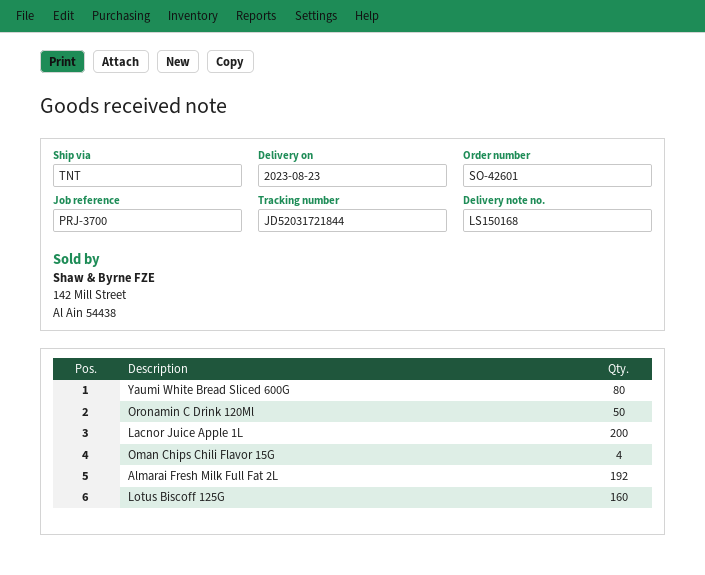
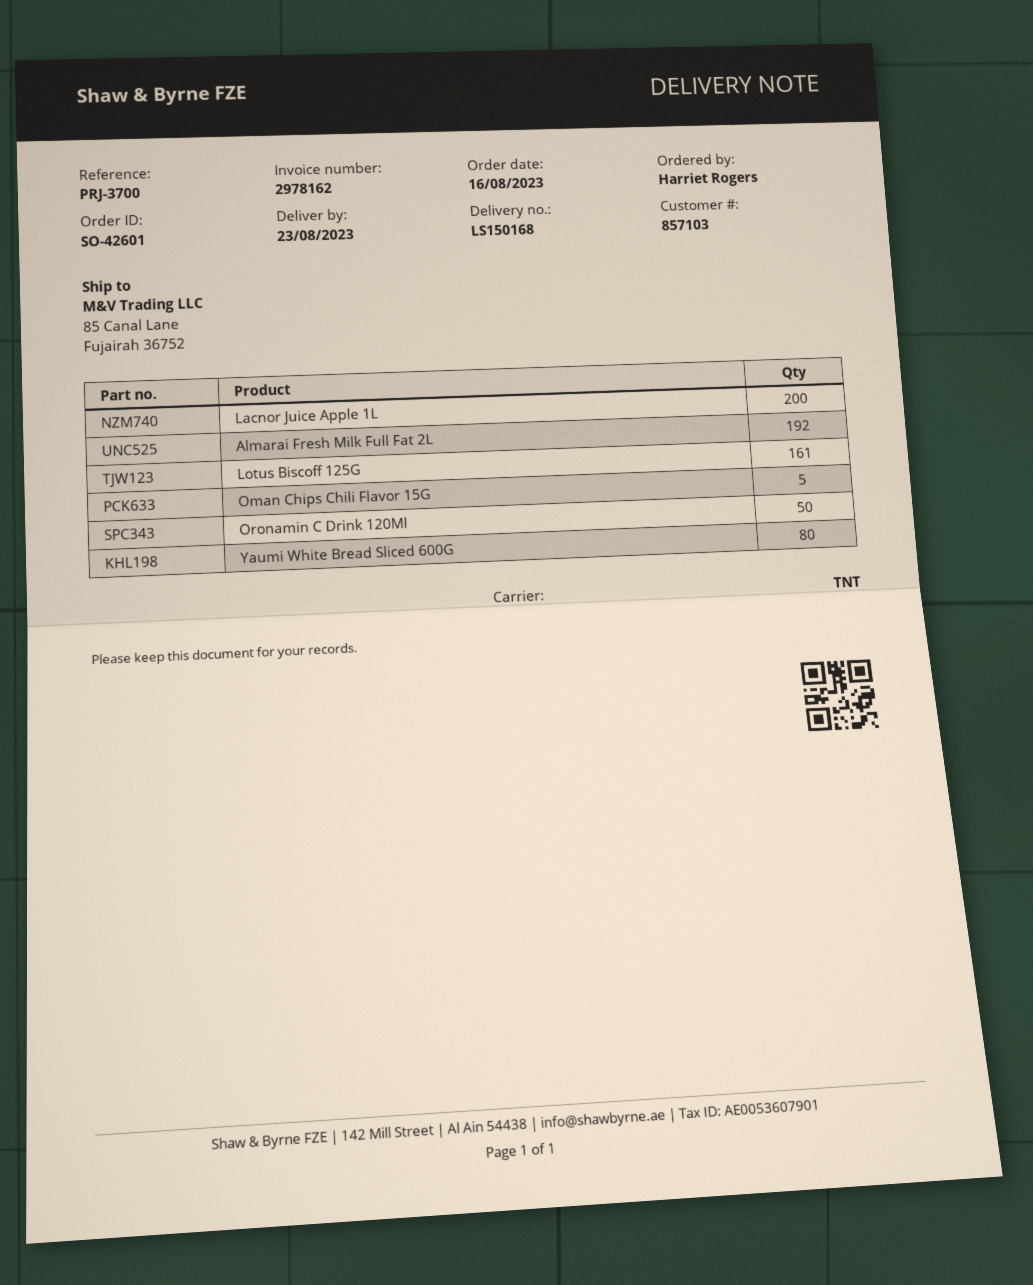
Oman Chips Chili Flavor 15G: 4 -> 5
Lotus Biscoff 125G: 160 -> 161

